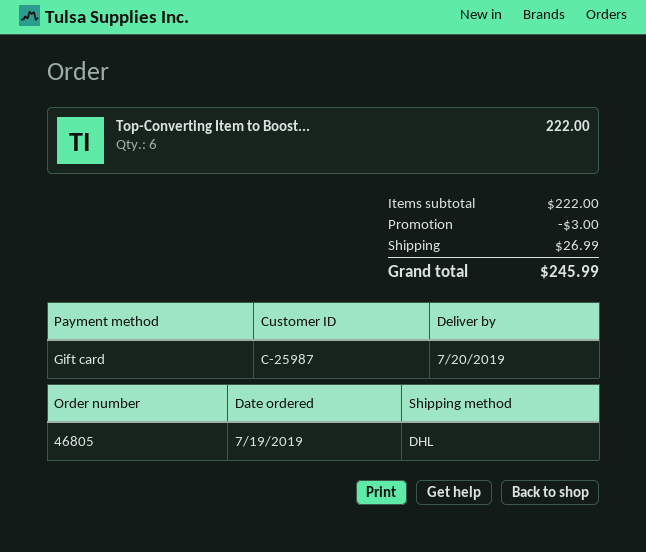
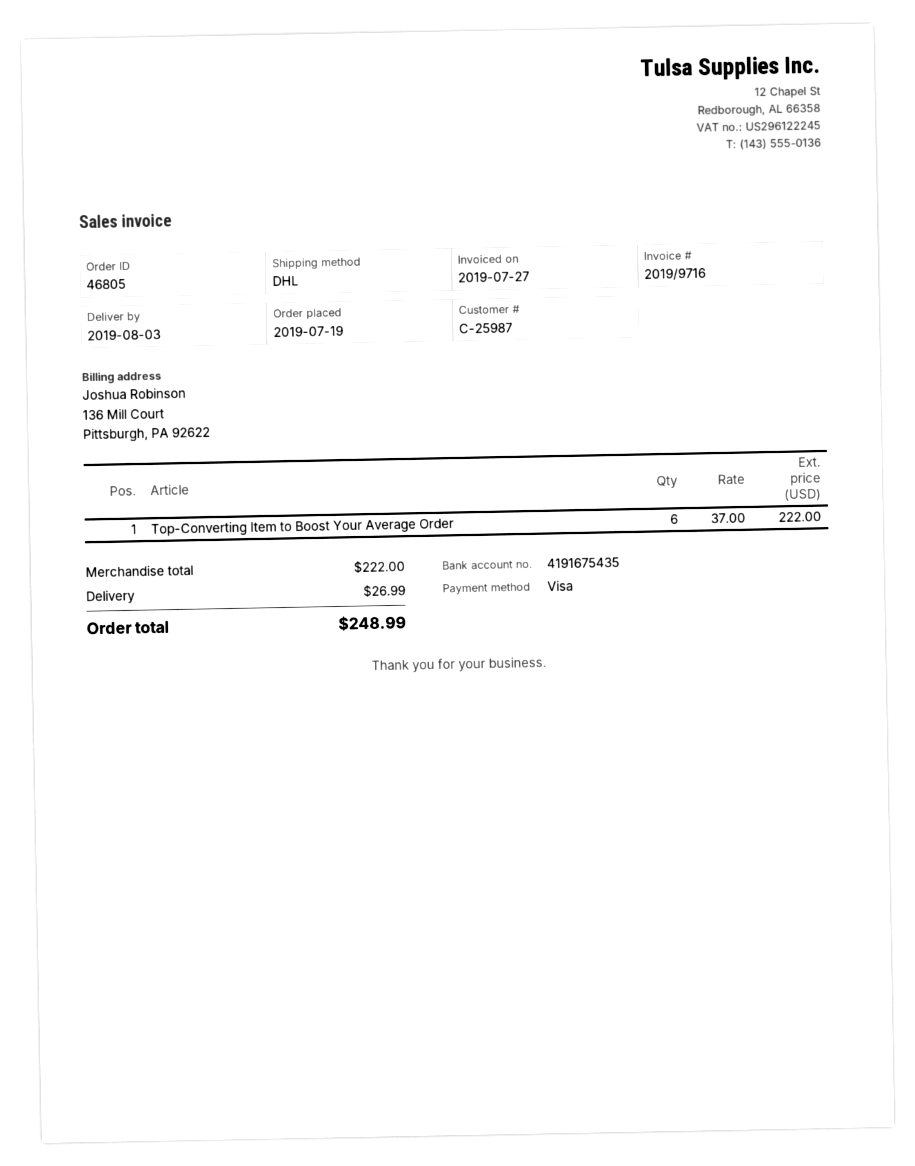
delivery date: 2019-07-20 -> 2019-08-03
payment method: gift card -> Visa
discount: 3.00 -> none
total: 245.99 -> 248.99

